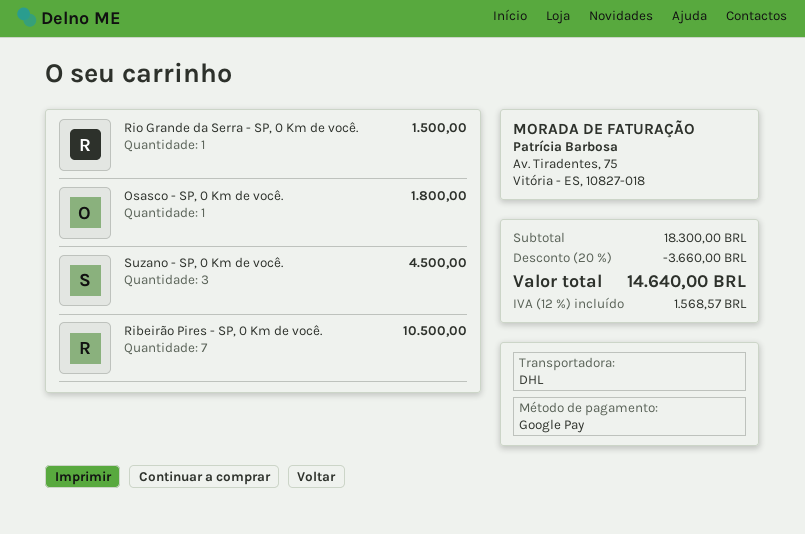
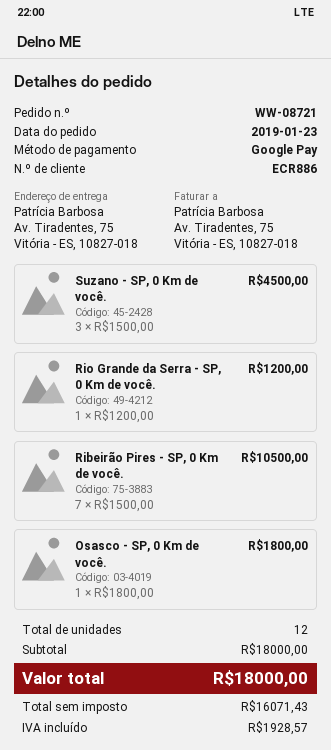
Rio Grande da Serra - SP, 0 Km de você.: 1 for 1500.00 -> 1 for 1200.00
subtotal: 18300.00 -> 18000.00
discount: 20% = 3660.00 -> none
tax: 1568.57 -> 1928.57
total: 14640.00 -> 18000.00

